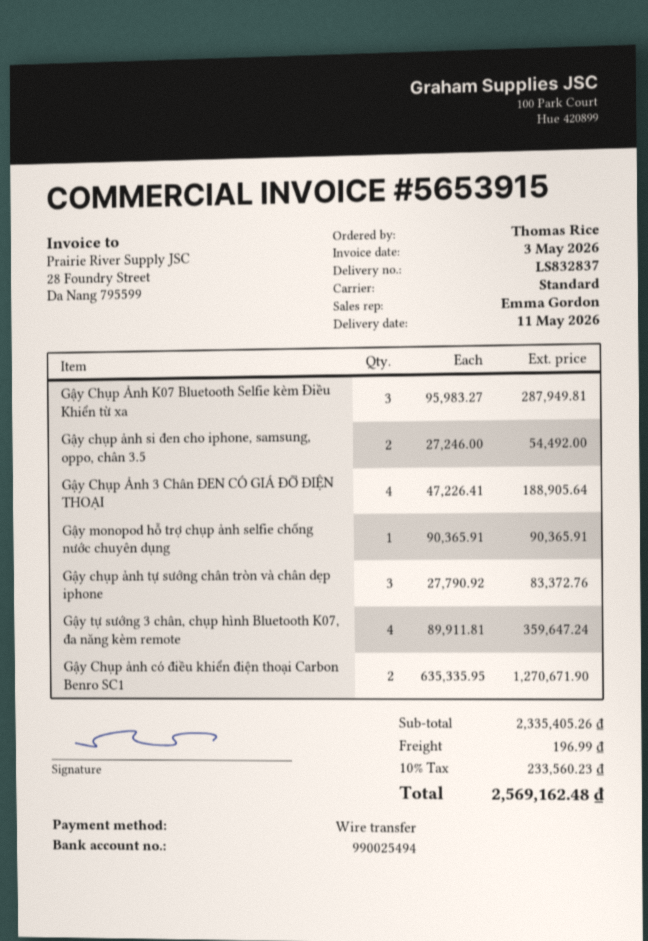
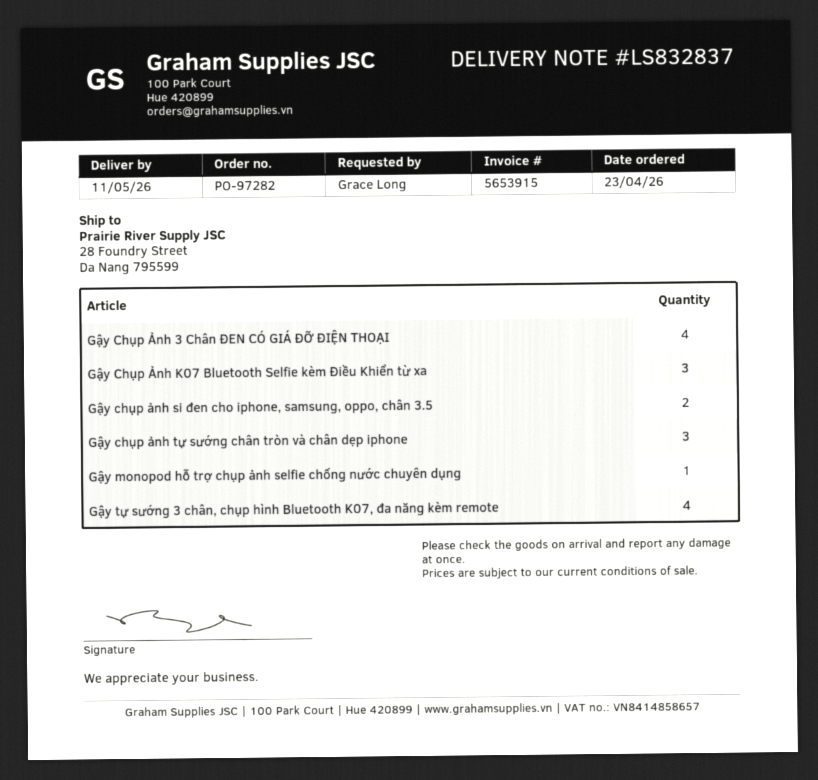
ordered by: Thomas Rice -> Grace Long
Gậy Chụp ảnh có điều khiển điện thoại Carbon Benro SC1: 2 -> none

